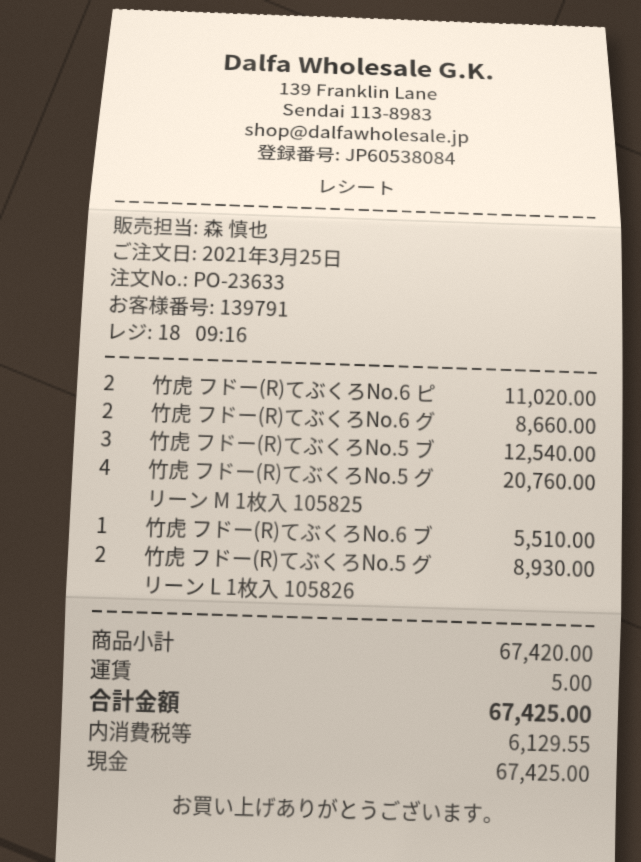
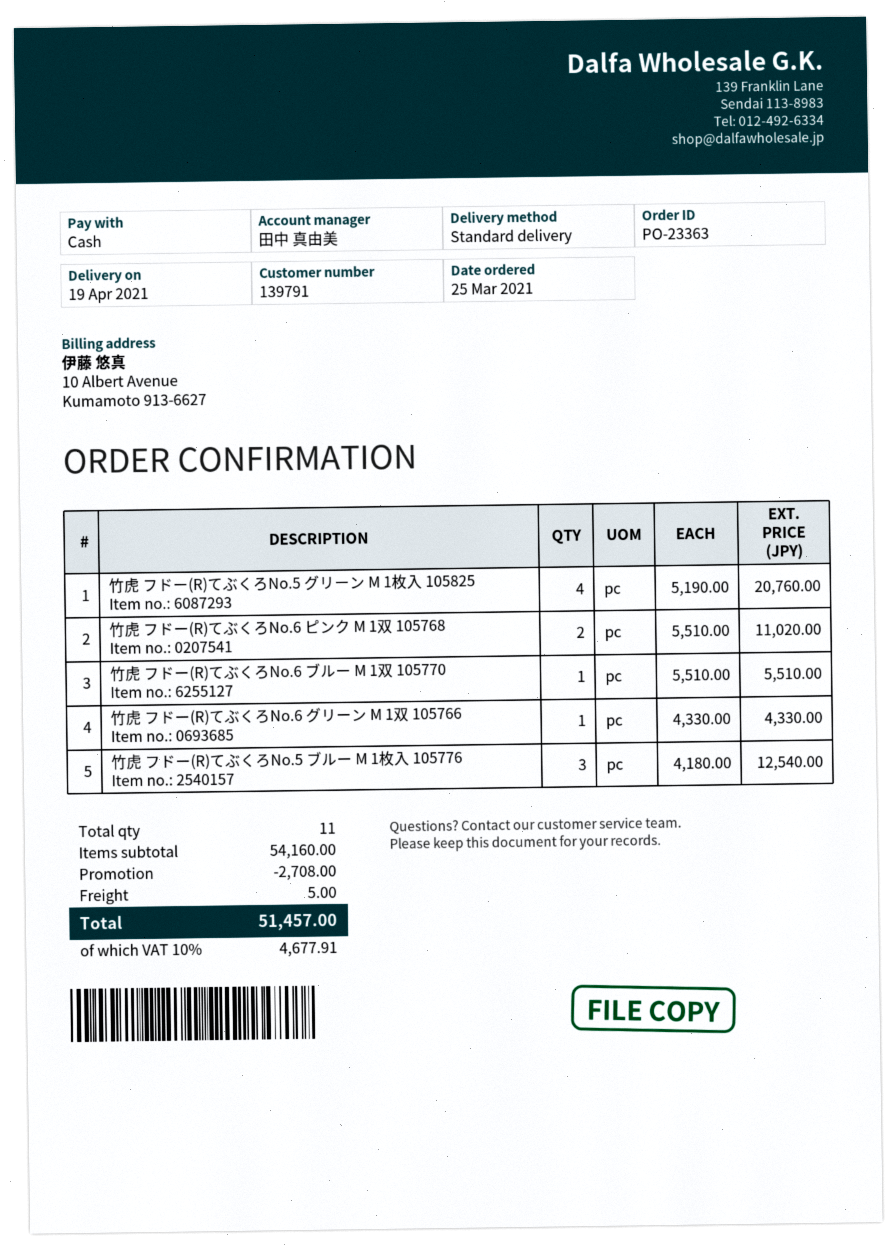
order number: PO-23633 -> PO-23363
sales rep: 森 慎也 -> 田中 真由美
竹虎 フドー(R)てぶくろNo.6 グ: 2 for 8660.00 -> 1 for 4330.00
竹虎 フドー(R)てぶくろNo.5 グリーン L 1枚入 105826: 2 for 8930.00 -> none
subtotal: 67420.00 -> 54160.00
discount: none -> 2708.00
tax: 6129.55 -> 4677.91
total: 67425.00 -> 51457.00

